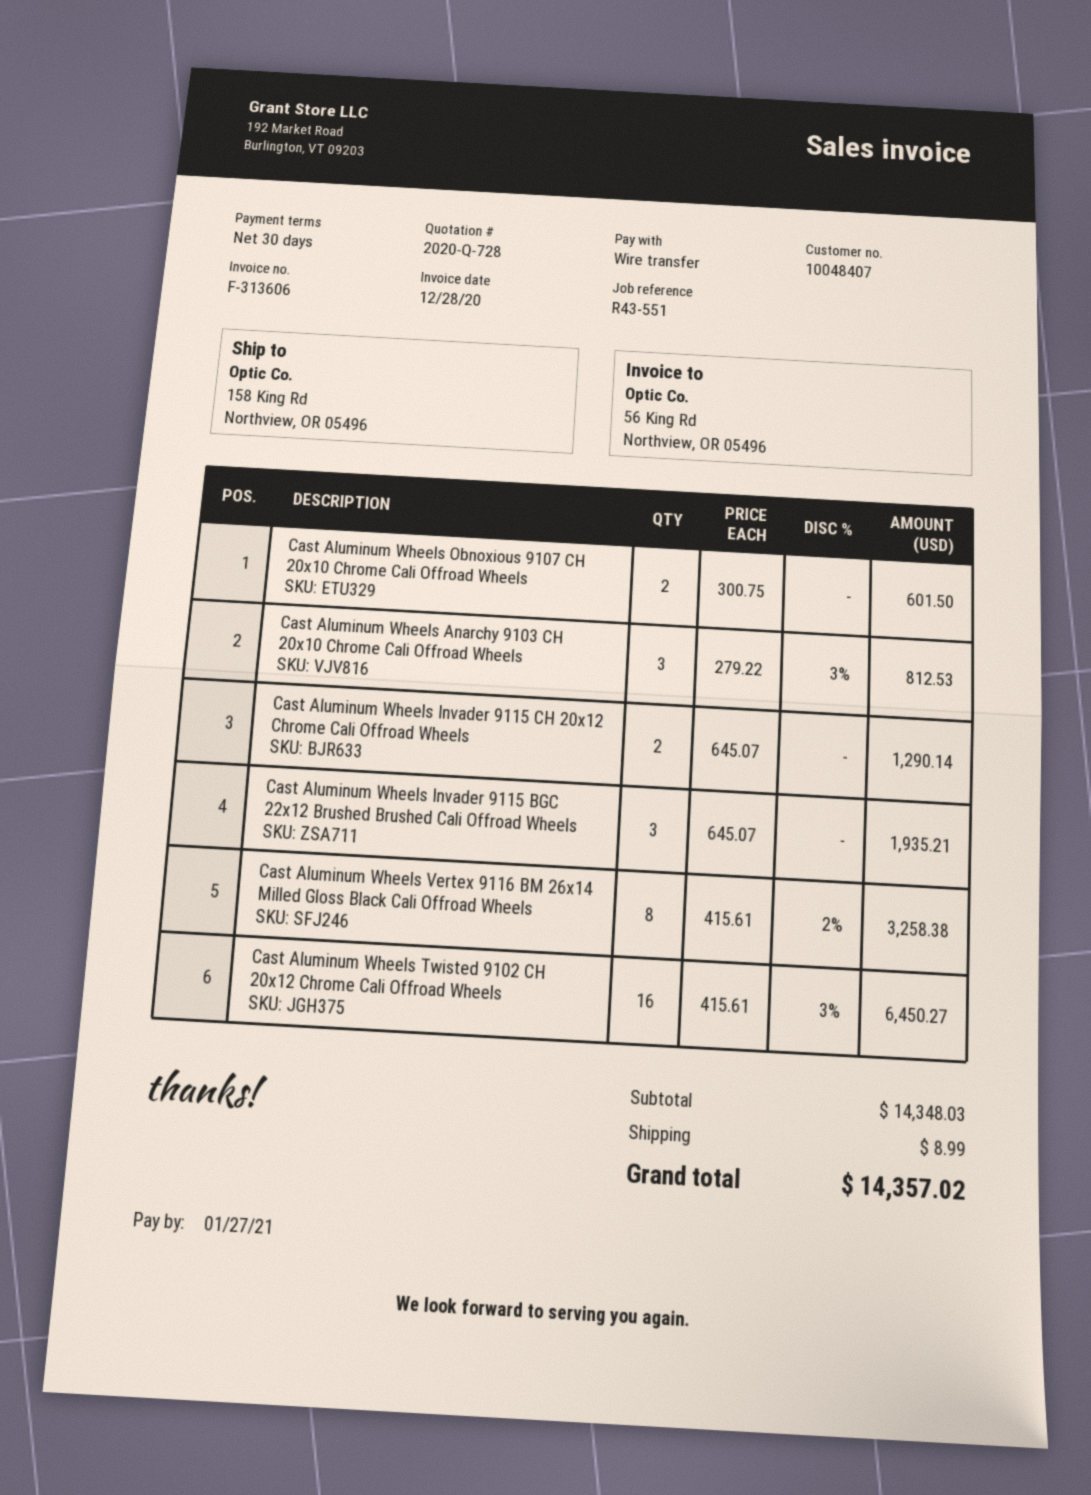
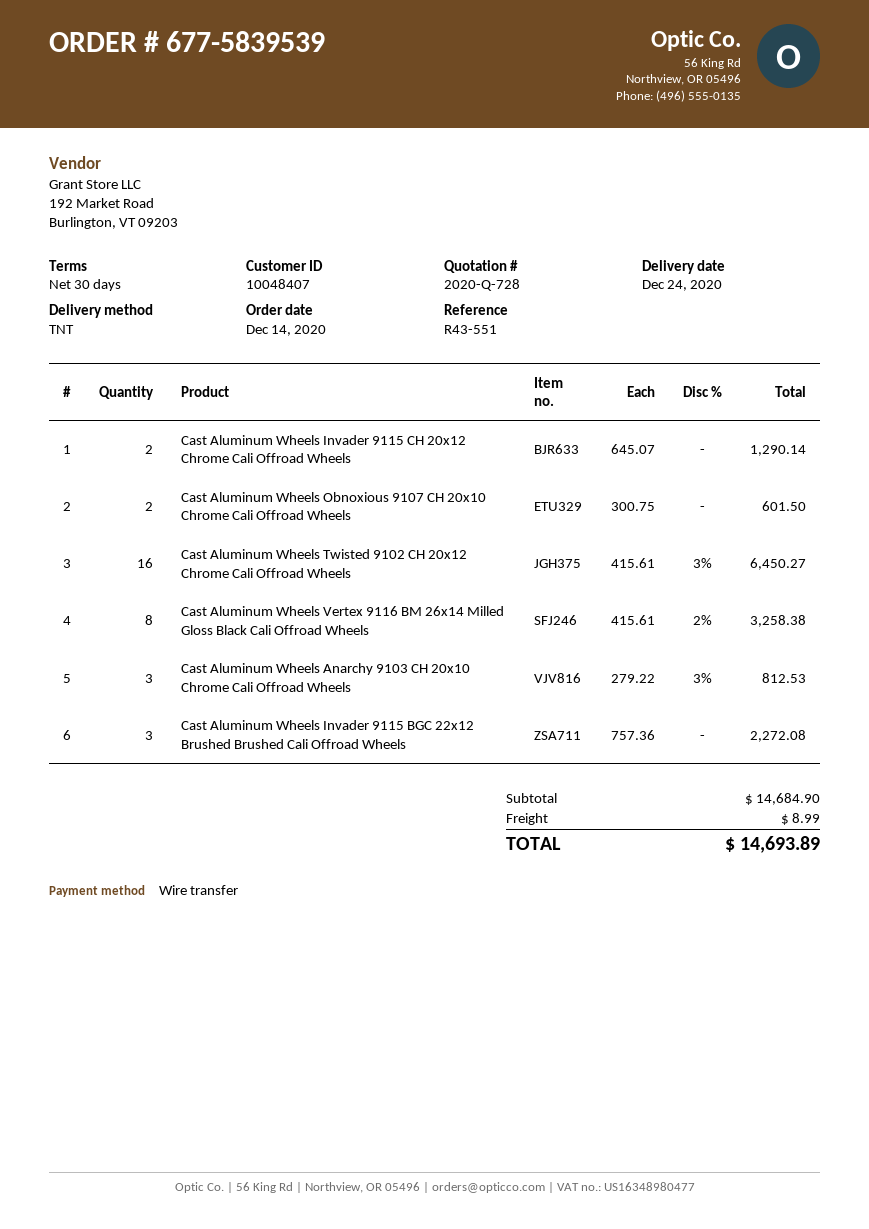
Cast Aluminum Wheels Invader 9115 BGC 22x12 Brushed Brushed Cali Offroad Wheels: 3 x 645.07 = 1935.21 -> 3 x 757.36 = 2272.08
subtotal: 14348.03 -> 14684.90
total: 14357.02 -> 14693.89

